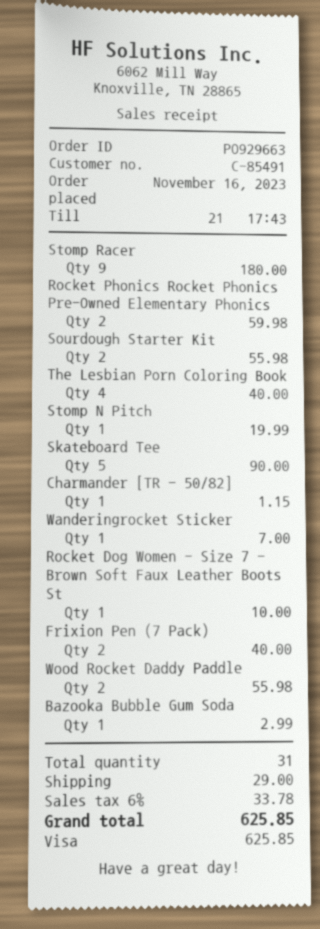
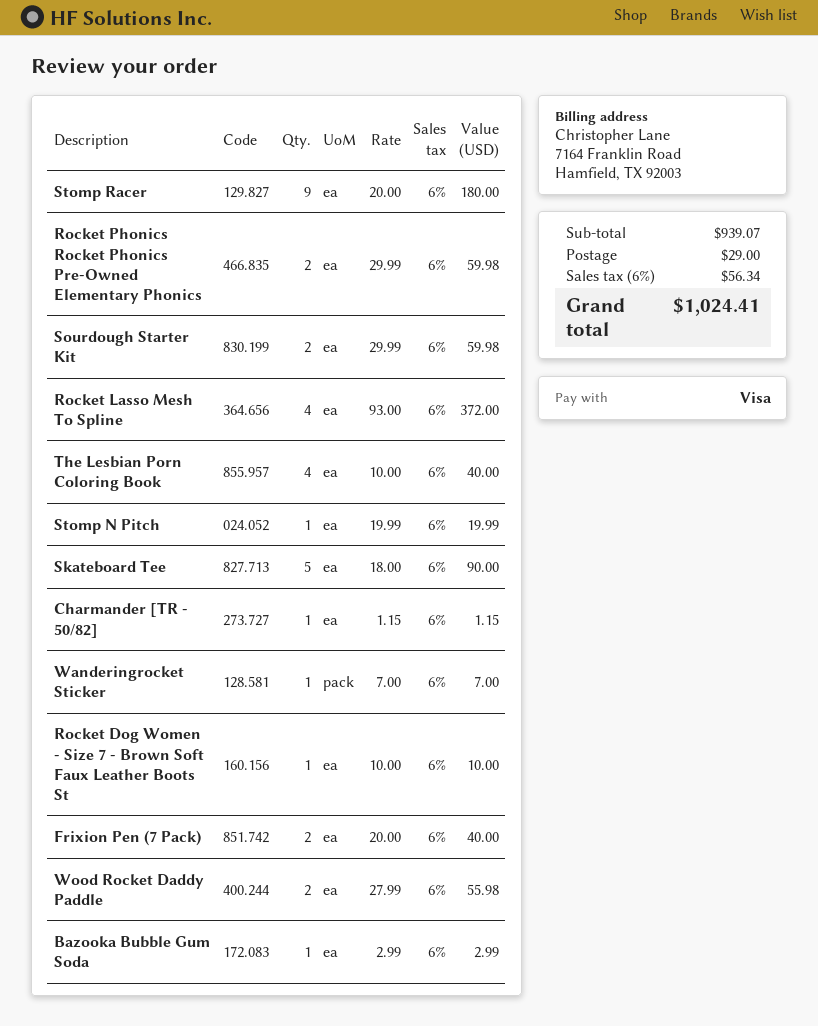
Sourdough Starter Kit: 2 for 55.98 -> 2 for 59.98
Rocket Lasso Mesh To Spline: none -> 4 for 372.00
tax: 6% = 33.78 -> 6% = 56.34
total: 625.85 -> 1024.41

